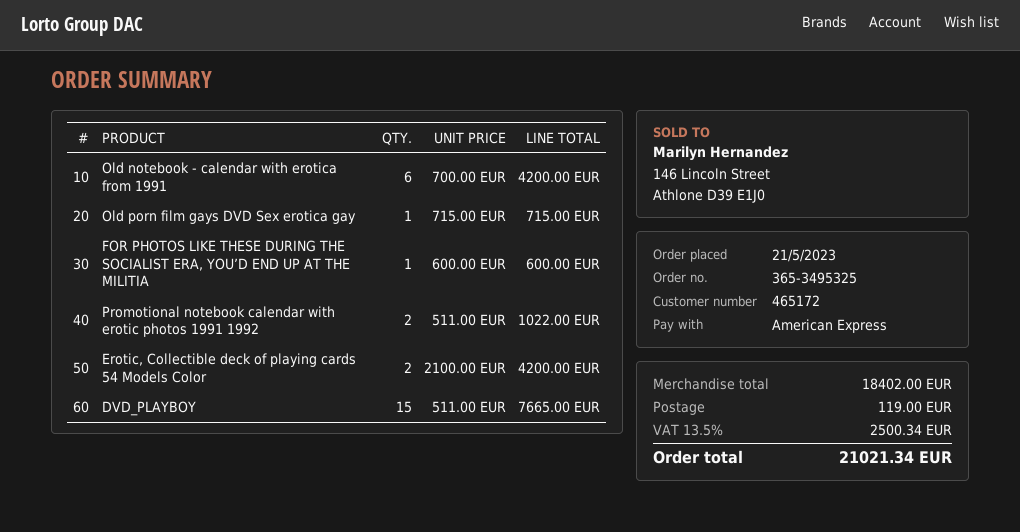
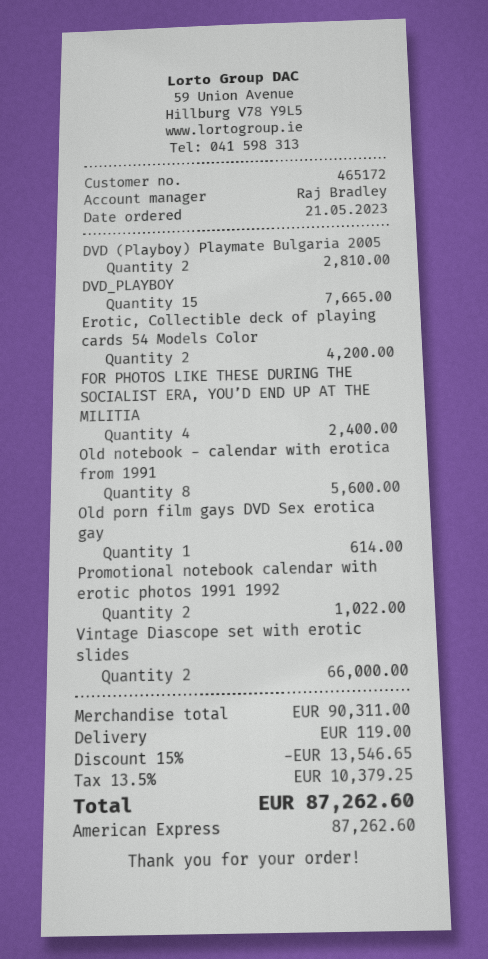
Old notebook - calendar with erotica from 1991: 6 for 4200.00 -> 8 for 5600.00
Old porn film gays DVD Sex erotica gay: 1 for 715.00 -> 1 for 614.00
FOR PHOTOS LIKE THESE DURING THE SOCIALIST ERA, YOU’D END UP AT THE MILITIA: 1 for 600.00 -> 4 for 2400.00
DVD (Playboy) Playmate Bulgaria 2005: none -> 2 for 2810.00
Vintage Diascope set with erotic slides: none -> 2 for 66000.00
subtotal: 18402.00 -> 90311.00
discount: none -> 15% = 13546.65
tax: 13.5% = 2500.34 -> 13.5% = 10379.25
total: 21021.34 -> 87262.60

